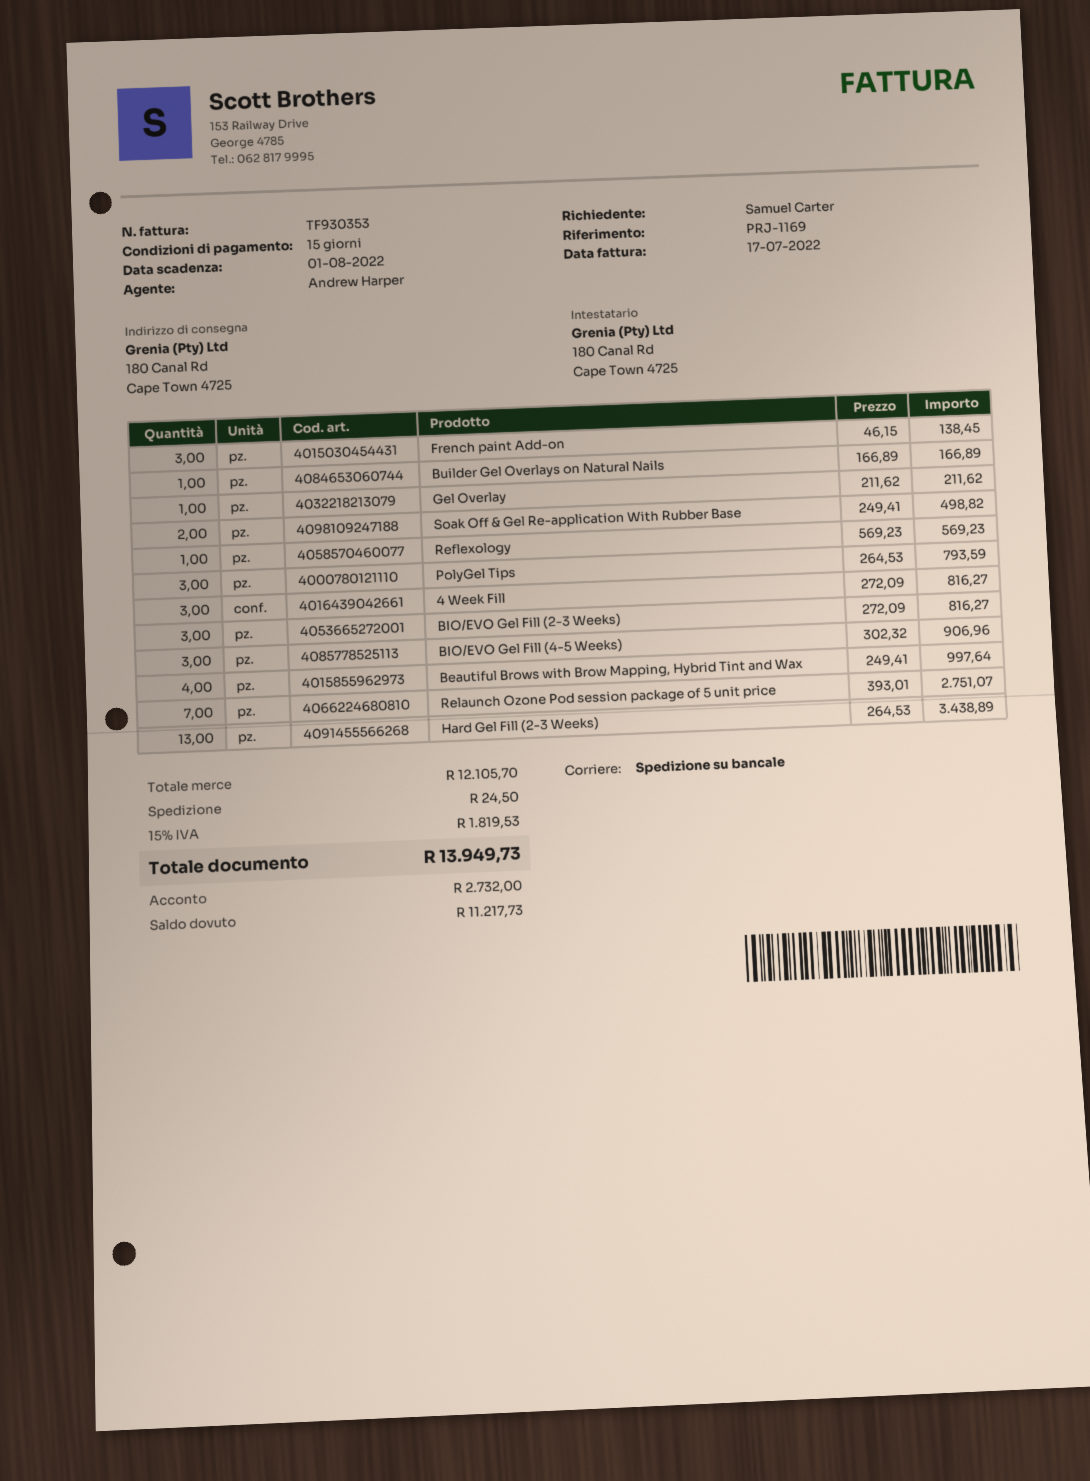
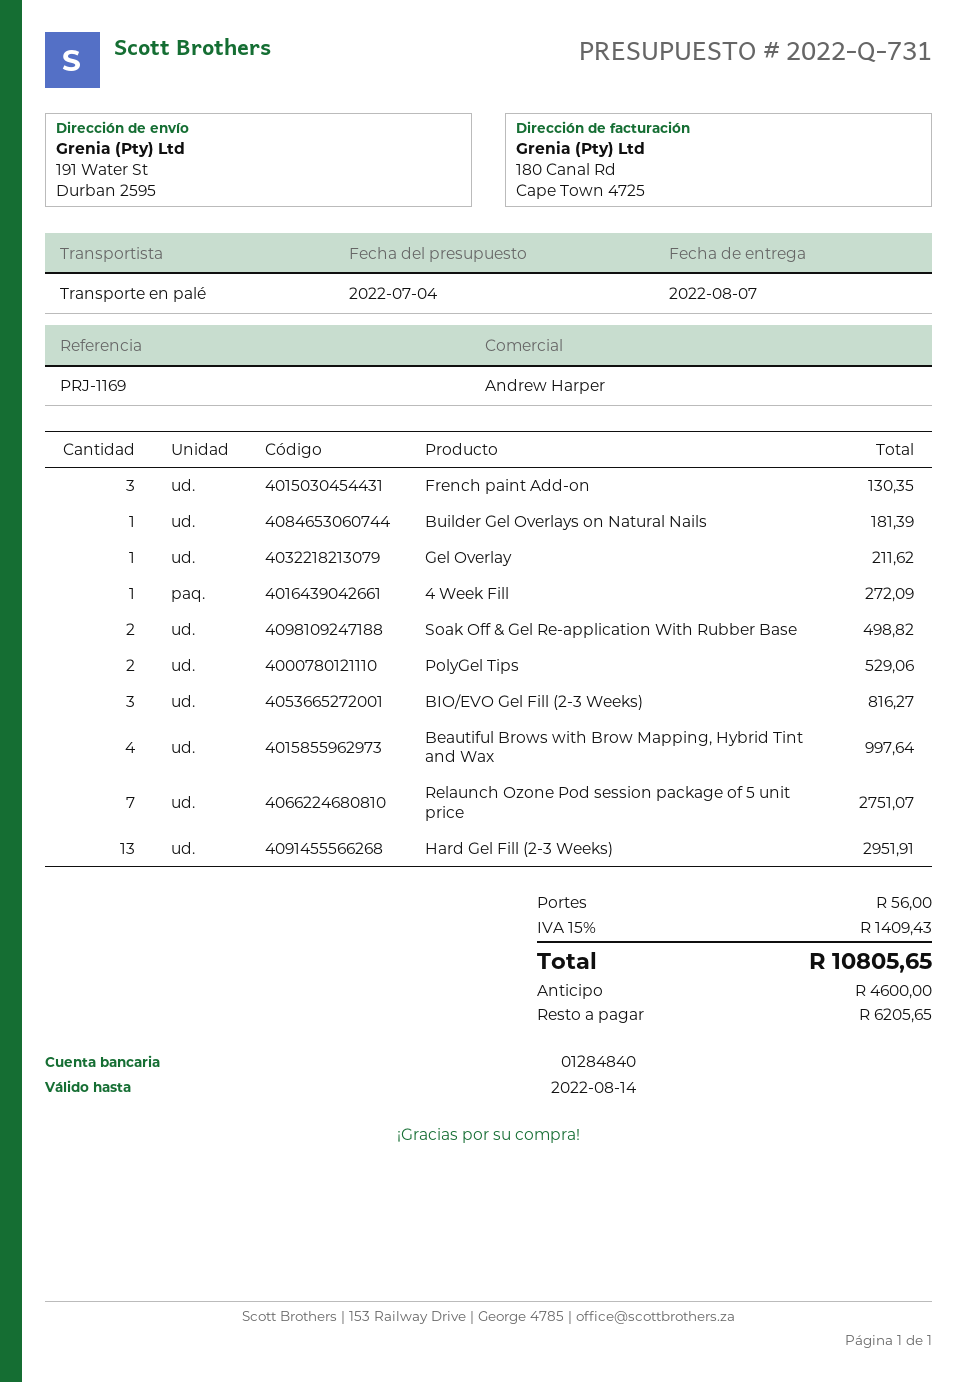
ship to: 180 Canal Rd, Cape Town 4725 -> 191 Water St, Durban 2595
French paint Add-on: 3 for 138.45 -> 3 for 130.35
Builder Gel Overlays on Natural Nails: 1 for 166.89 -> 1 for 181.39
Reflexology: 1 for 569.23 -> none
PolyGel Tips: 3 for 793.59 -> 2 for 529.06
4 Week Fill: 3 for 816.27 -> 1 for 272.09
BIO/EVO Gel Fill (4-5 Weeks): 3 for 906.96 -> none
Hard Gel Fill (2-3 Weeks): 13 for 3438.89 -> 13 for 2951.91
shipping: 24.50 -> 56.00
tax: 15% = 1819.53 -> 15% = 1409.43
total: 13949.73 -> 10805.65
deposit: 2732.00 -> 4600.00
balance: 11217.73 -> 6205.65

